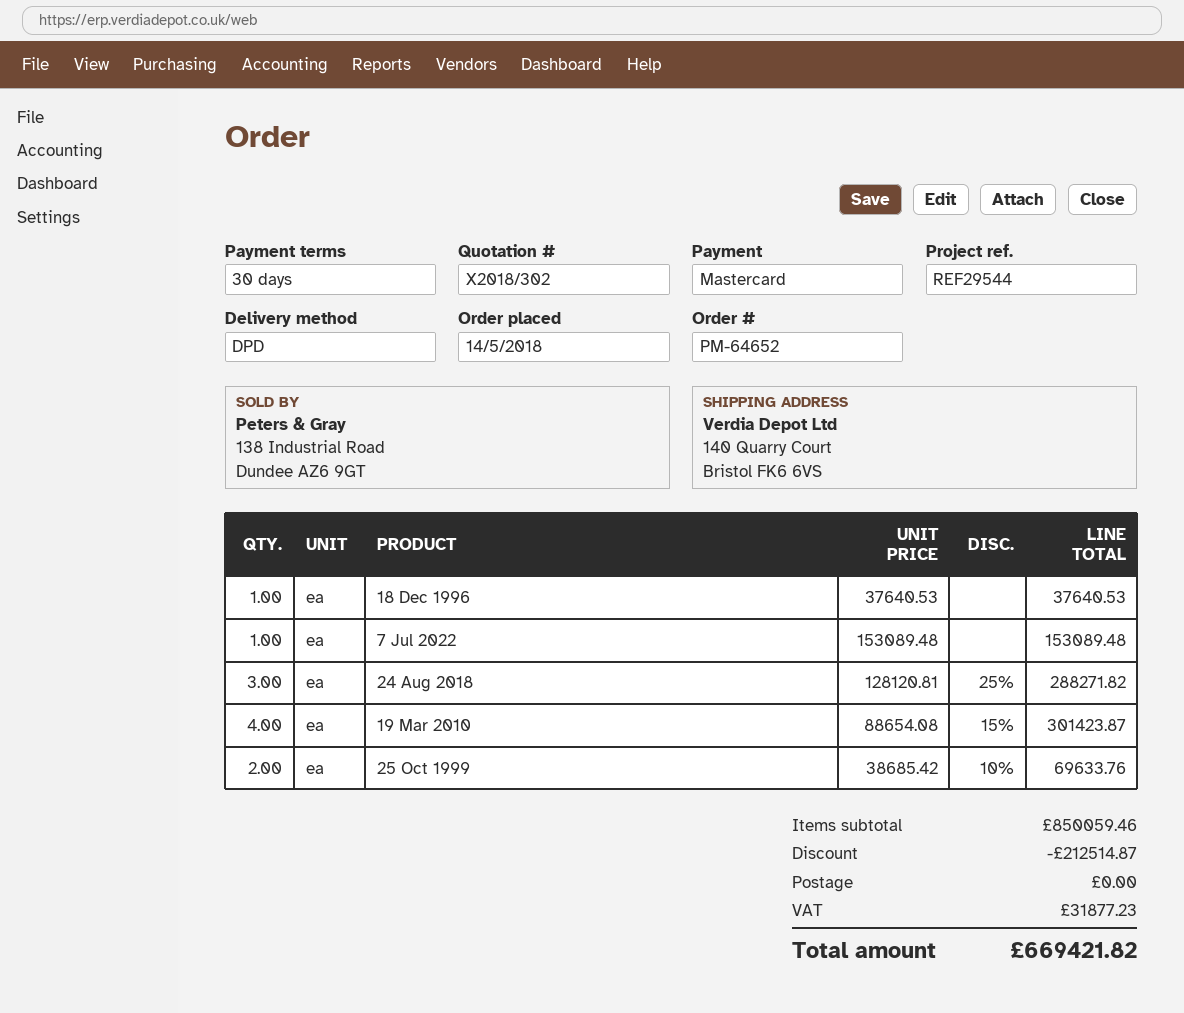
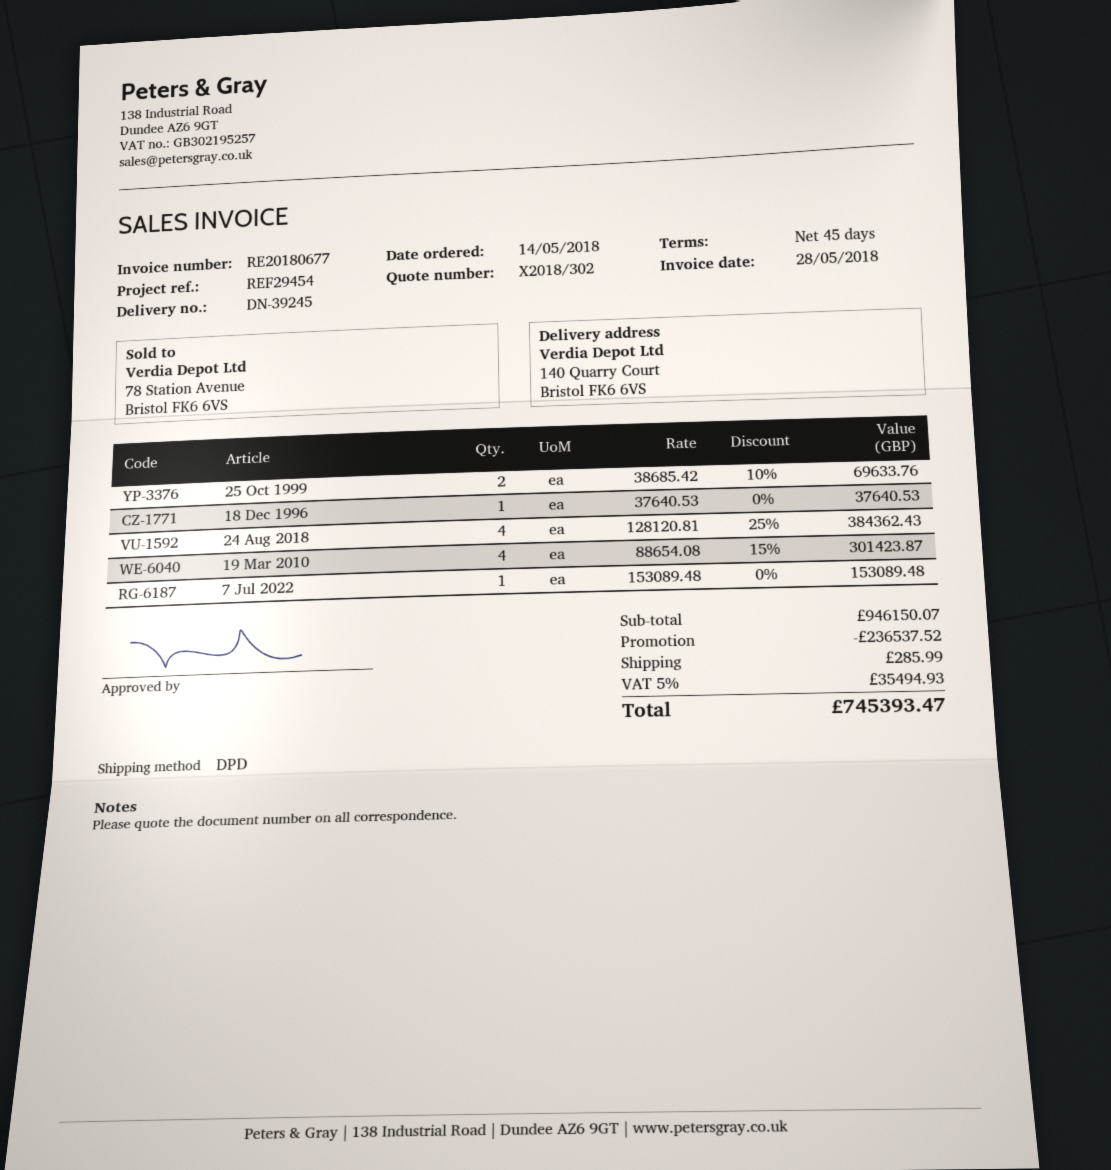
payment terms: 30 days -> 45 days
reference: REF29544 -> REF29454
24 Aug 2018: 3 x 128120.81 - 25% = 288271.82 -> 4 x 128120.81 - 25% = 384362.43
subtotal: 850059.46 -> 946150.07
discount: 212514.87 -> 236537.52
shipping: 0.00 -> 285.99
tax: 31877.23 -> 35494.93
total: 669421.82 -> 745393.47

